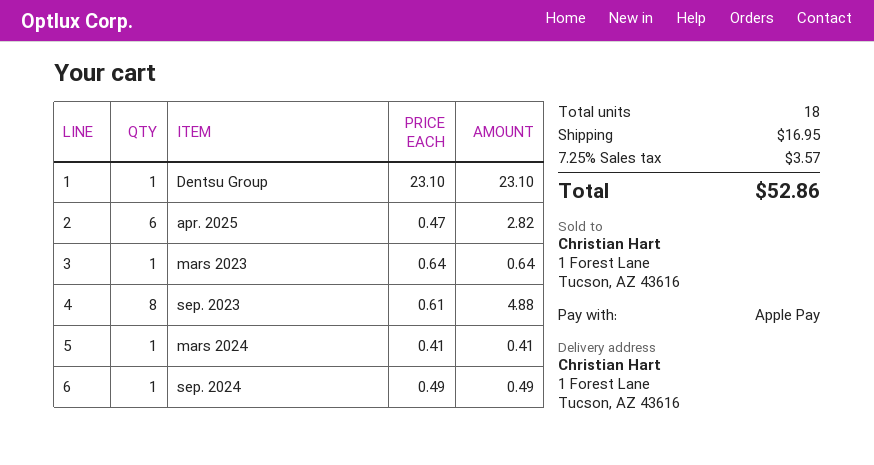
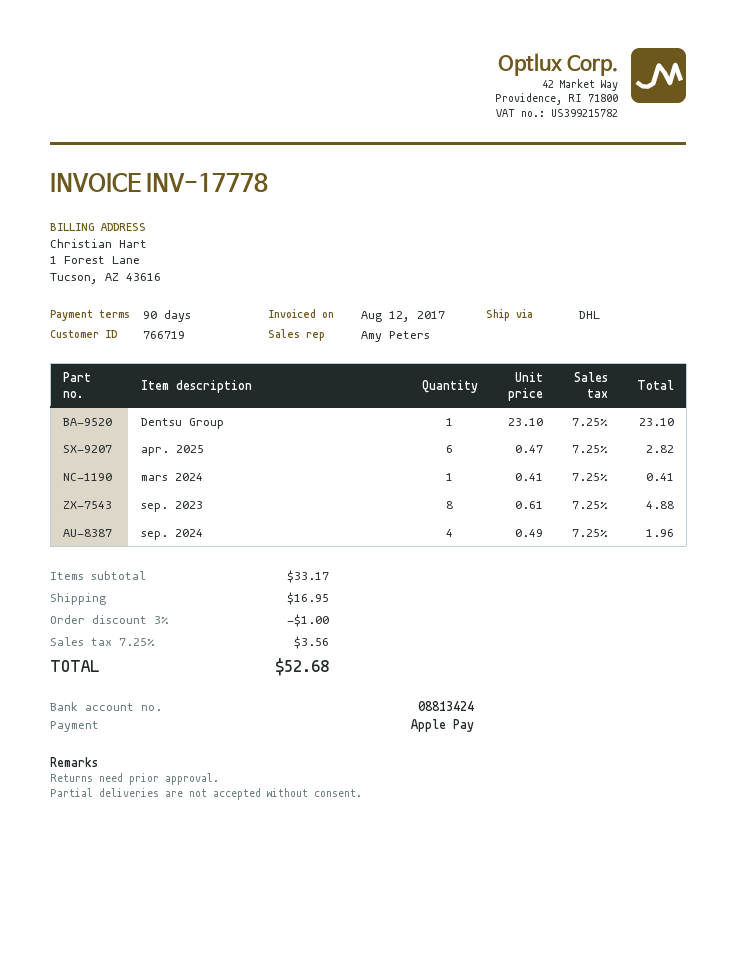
mars 2023: 1 x 0.64 = 0.64 -> none
sep. 2024: 1 x 0.49 = 0.49 -> 4 x 0.49 = 1.96
discount: none -> 3% = 1.00
tax: 7.25% = 3.57 -> 7.25% = 3.56
total: 52.86 -> 52.68

